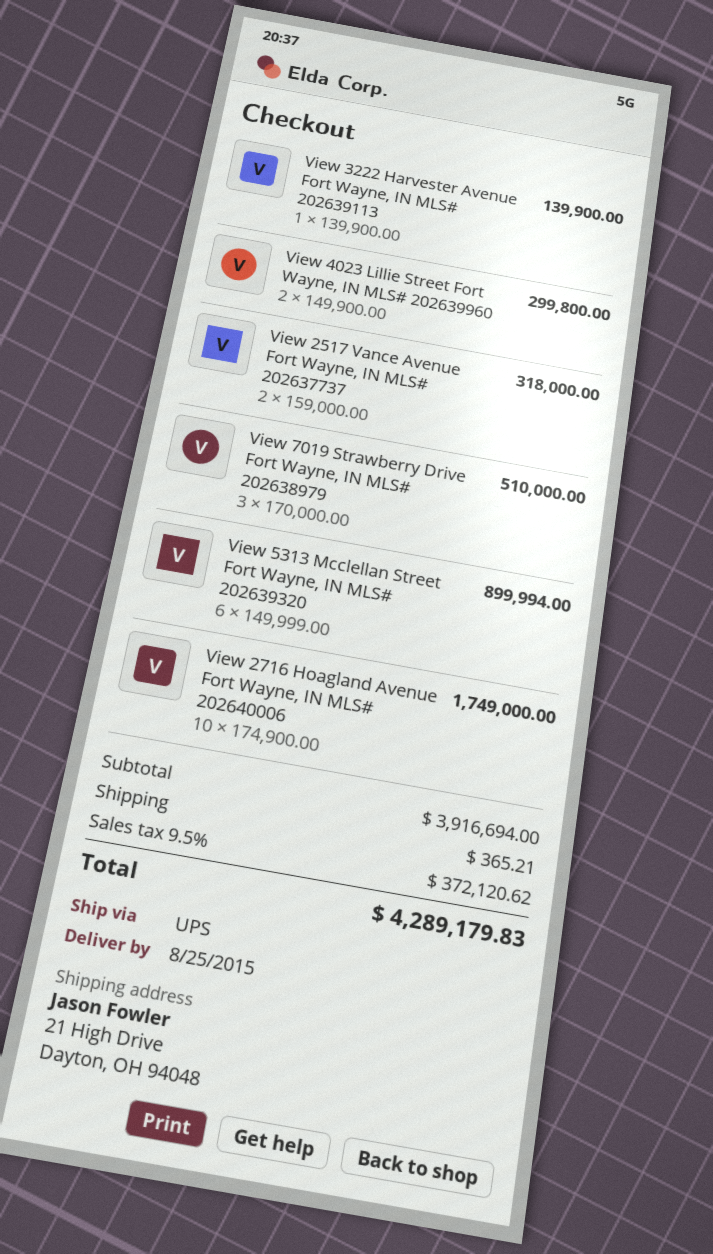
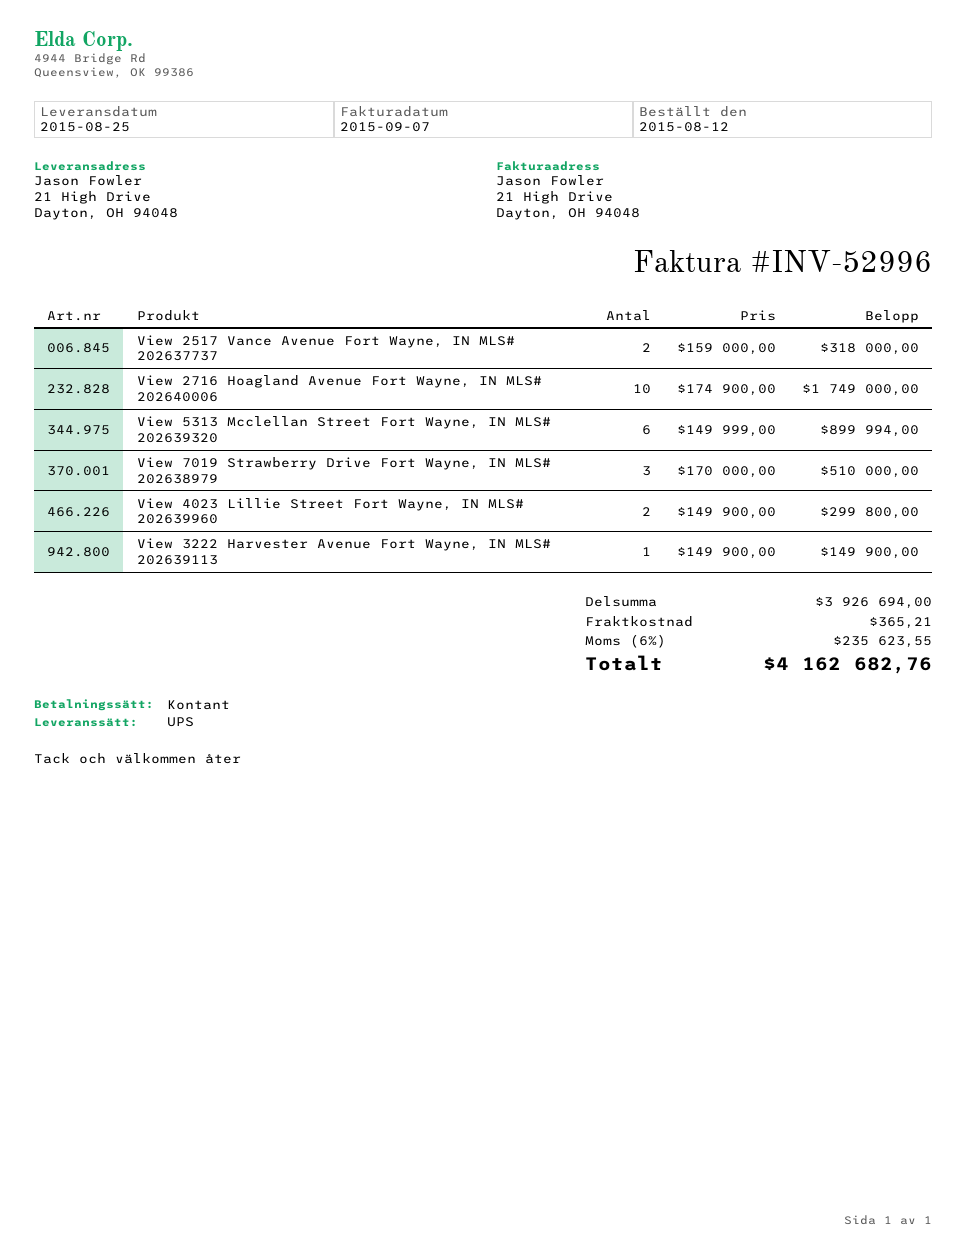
View 3222 Harvester Avenue Fort Wayne, IN MLS# 202639113: 1 x 139900.00 = 139900.00 -> 1 x 149900.00 = 149900.00
subtotal: 3916694.00 -> 3926694.00
tax: 9.5% = 372120.62 -> 6% = 235623.55
total: 4289179.83 -> 4162682.76

